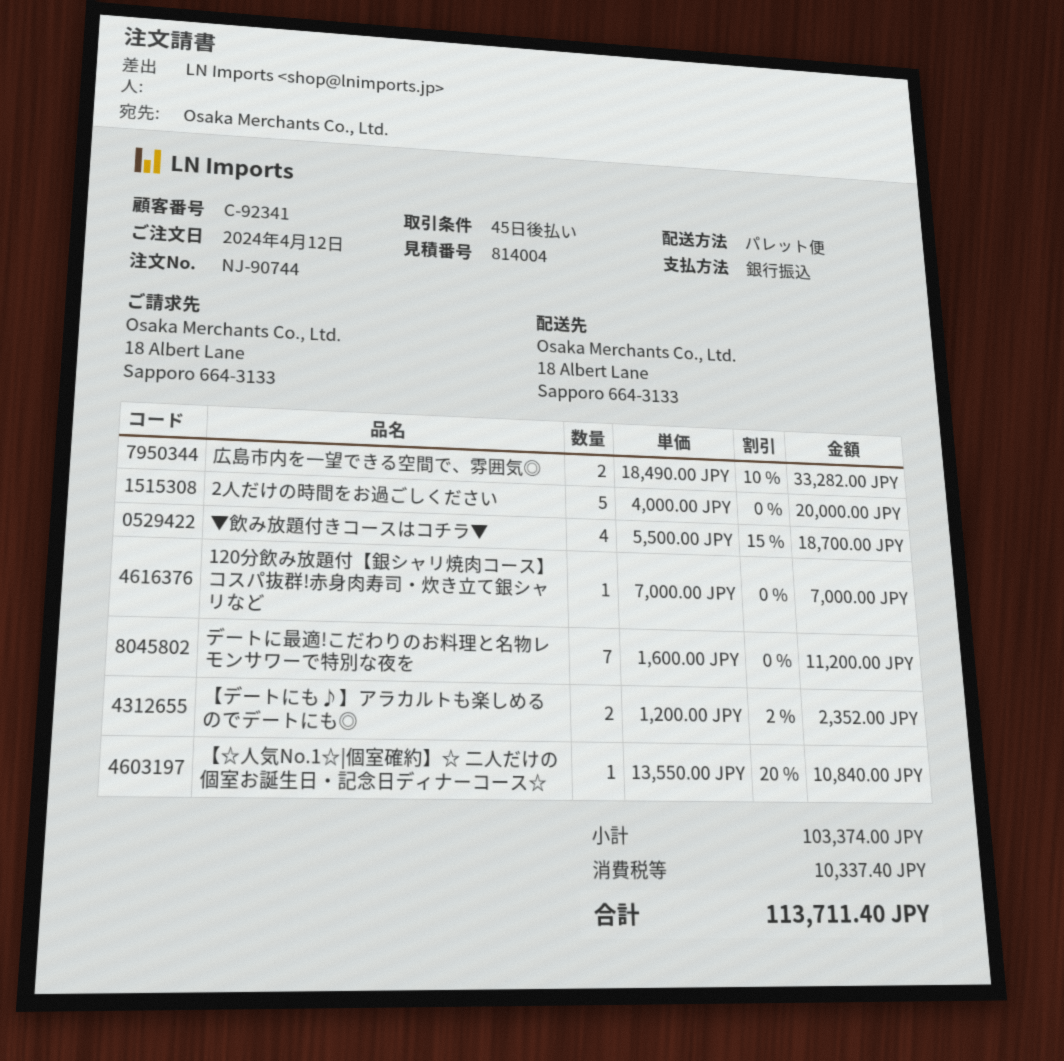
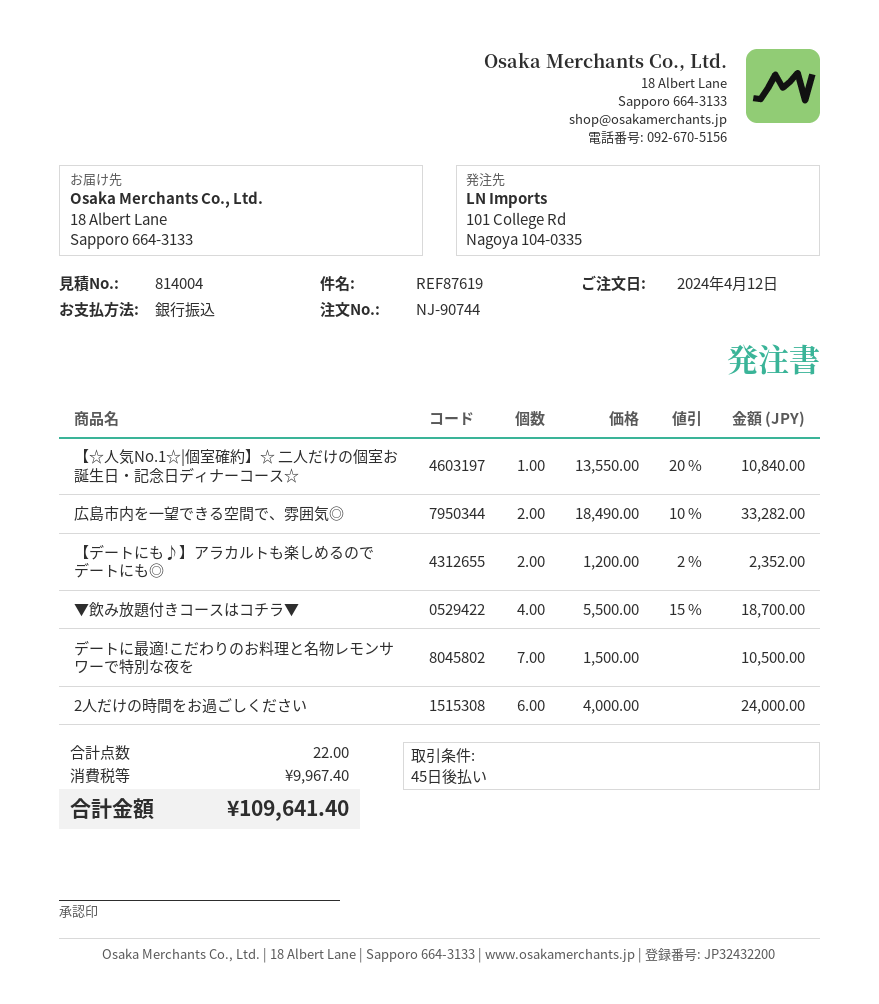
2人だけの時間をお過ごしください: 5 x 4000.00 = 20000.00 -> 6 x 4000.00 = 24000.00
120分飲み放題付【銀シャリ焼肉コース】コスパ抜群!赤身肉寿司・炊き立て銀シャリなど: 1 x 7000.00 = 7000.00 -> none
デートに最適!こだわりのお料理と名物レモンサワーで特別な夜を: 7 x 1600.00 = 11200.00 -> 7 x 1500.00 = 10500.00
tax: 10337.40 -> 9967.40
total: 113711.40 -> 109641.40

